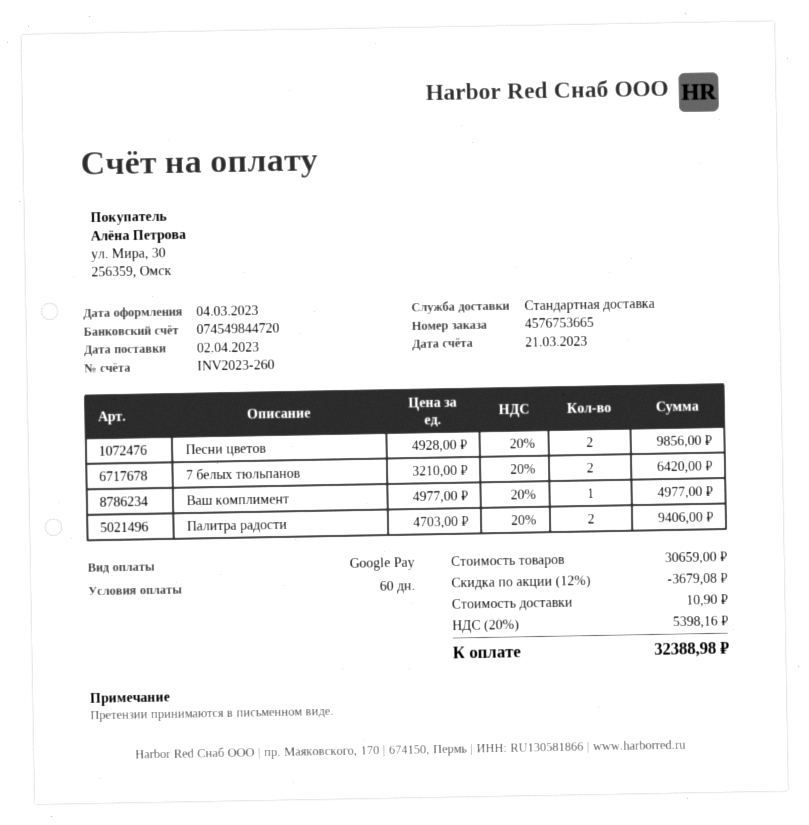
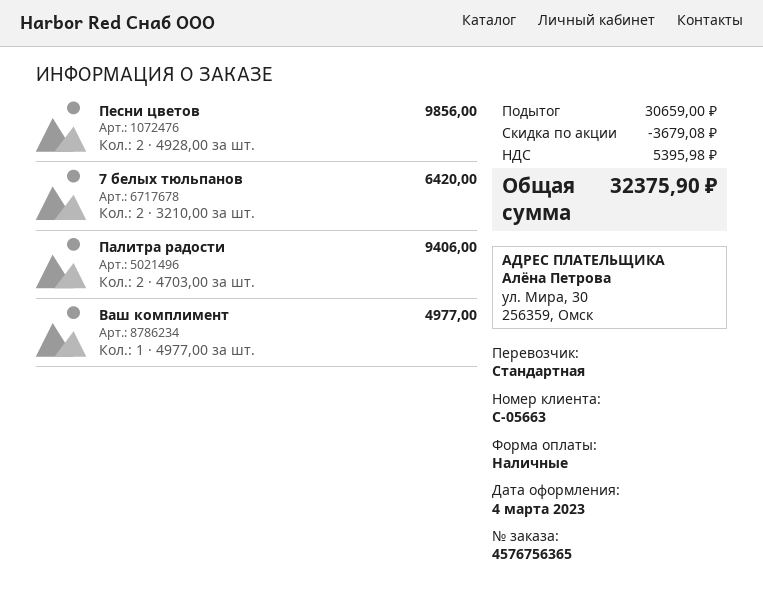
order number: 4576753665 -> 4576756365
payment method: Google Pay -> cash
shipping: 10.90 -> none
tax: 5398.16 -> 5395.98
total: 32388.98 -> 32375.90

